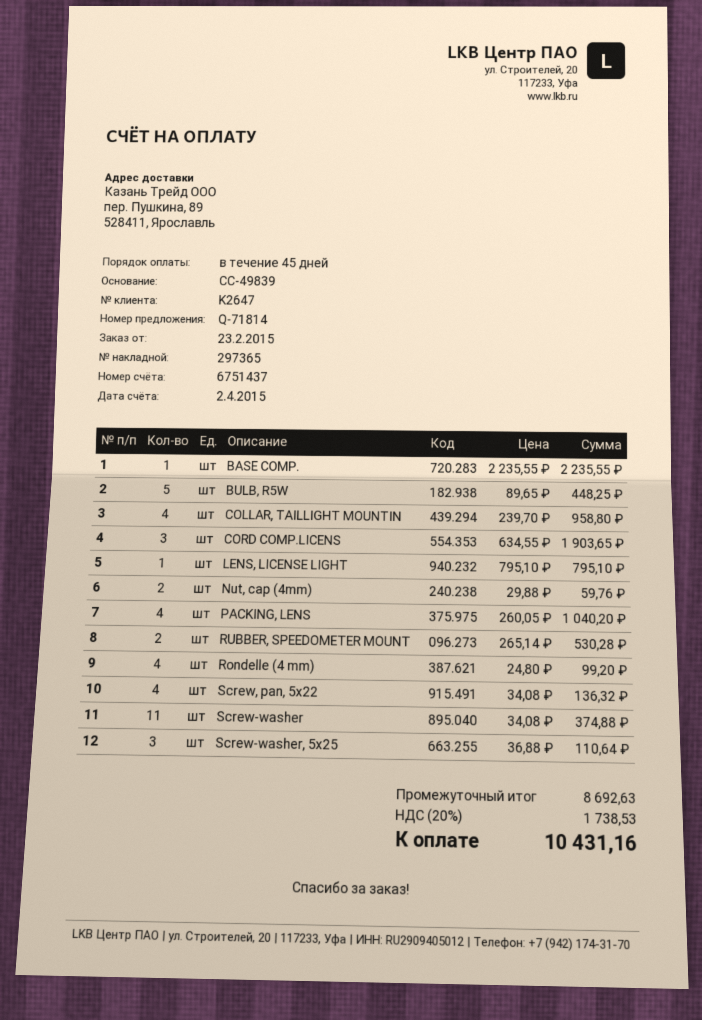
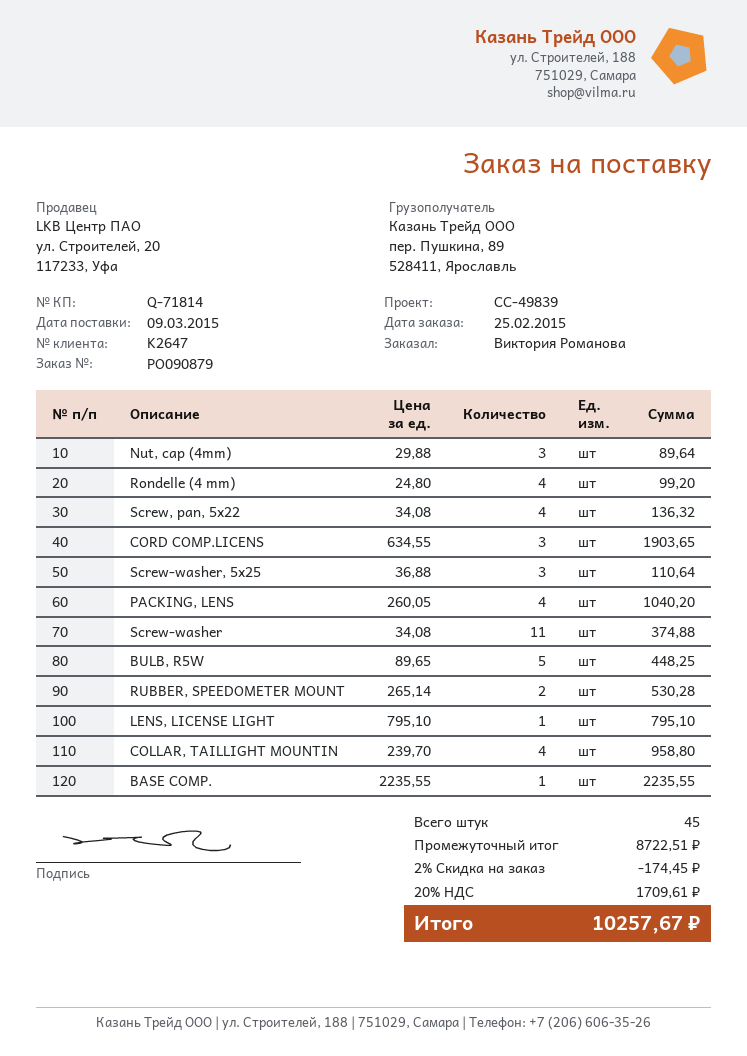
order date: 2015-02-23 -> 2015-02-25
Nut, cap (4mm): 2 x 29.88 = 59.76 -> 3 x 29.88 = 89.64
subtotal: 8692.63 -> 8722.51
discount: none -> 2% = 174.45
tax: 20% = 1738.53 -> 20% = 1709.61
total: 10431.16 -> 10257.67

